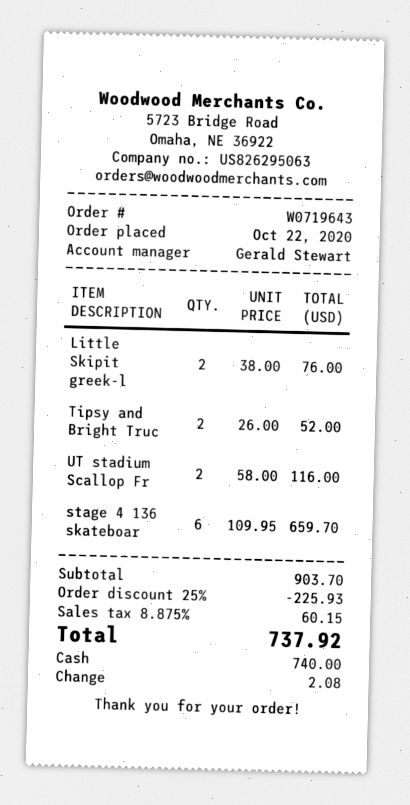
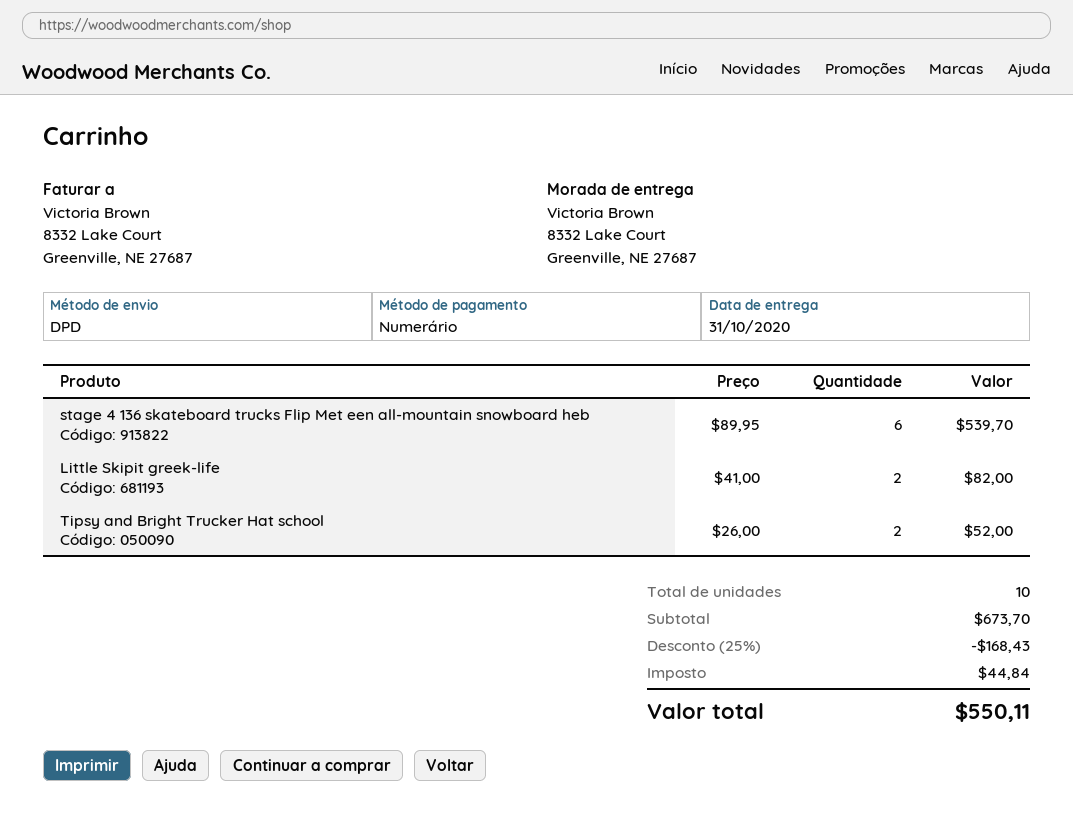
Little Skipit greek-l: 2 x 38.00 = 76.00 -> 2 x 41.00 = 82.00
UT stadium Scallop Fr: 2 x 58.00 = 116.00 -> none
stage 4 136 skateboar: 6 x 109.95 = 659.70 -> 6 x 89.95 = 539.70
subtotal: 903.70 -> 673.70
discount: 25% = 225.93 -> 25% = 168.43
tax: 60.15 -> 44.84
total: 737.92 -> 550.11

